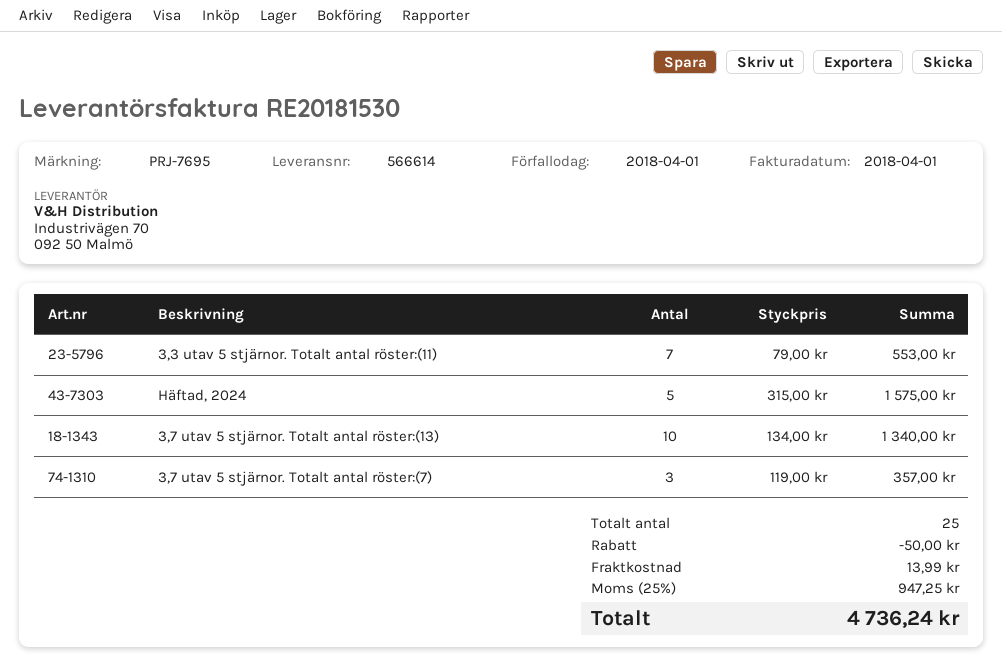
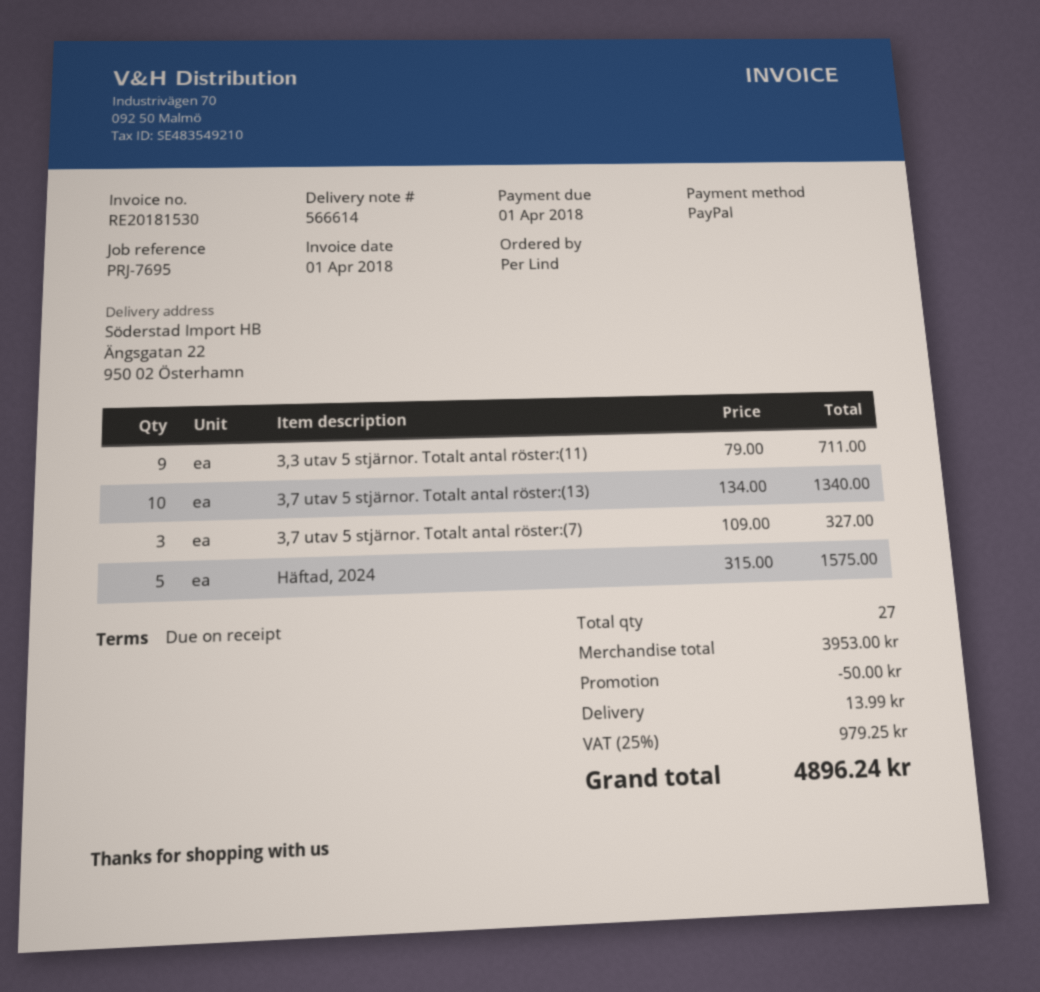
3,3 utav 5 stjärnor. Totalt antal röster:(11): 7 x 79.00 = 553.00 -> 9 x 79.00 = 711.00
3,7 utav 5 stjärnor. Totalt antal röster:(7): 3 x 119.00 = 357.00 -> 3 x 109.00 = 327.00
total quantity: 25 -> 27
tax: 25% = 947.25 -> 25% = 979.25
total: 4736.24 -> 4896.24

